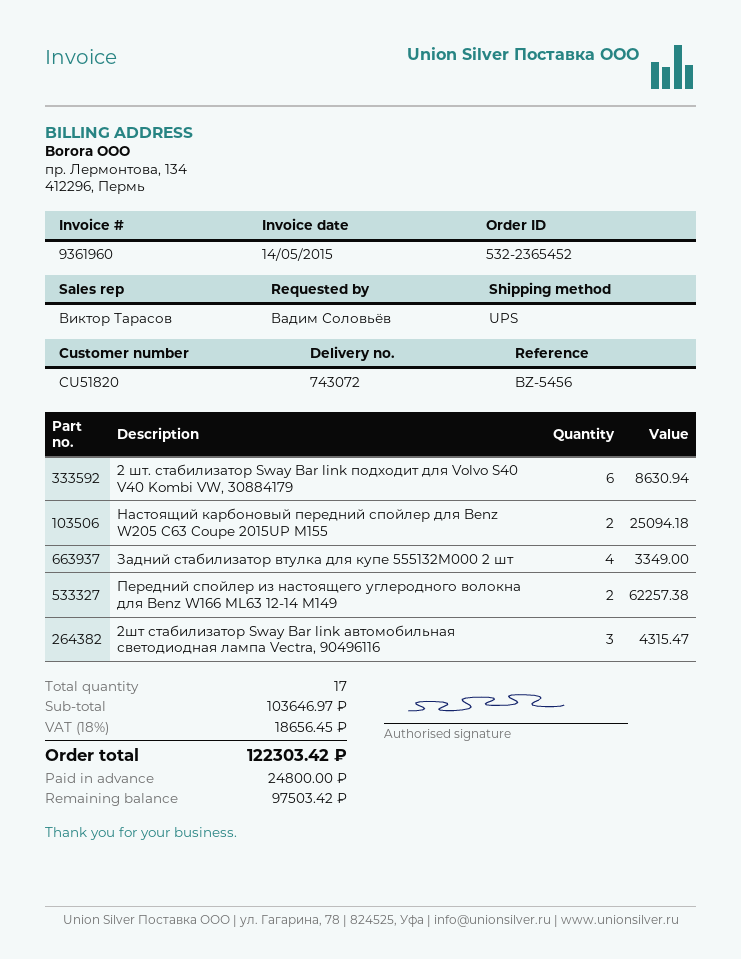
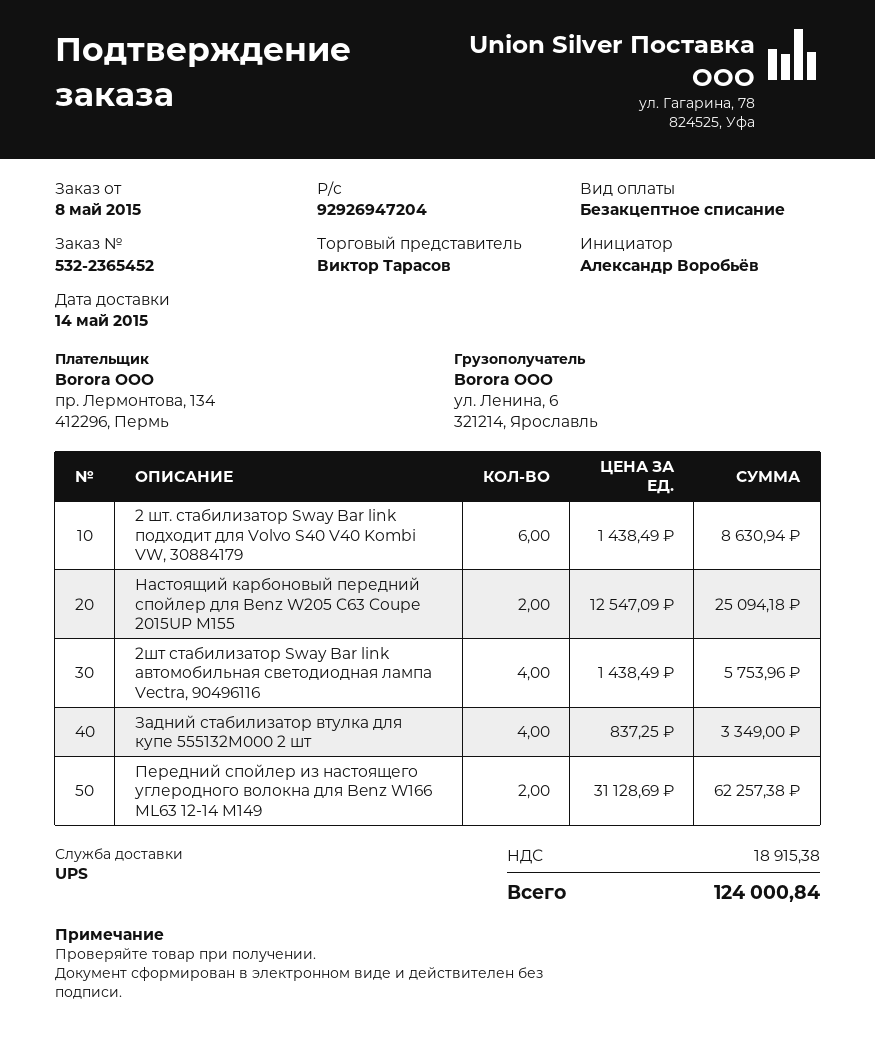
ordered by: Вадим Соловьёв -> Александр Воробьёв
2шт стабилизатор Sway Bar link автомобильная светодиодная лампа Vectra, 90496116: 3 for 4315.47 -> 4 for 5753.96
tax: 18656.45 -> 18915.38
total: 122303.42 -> 124000.84

